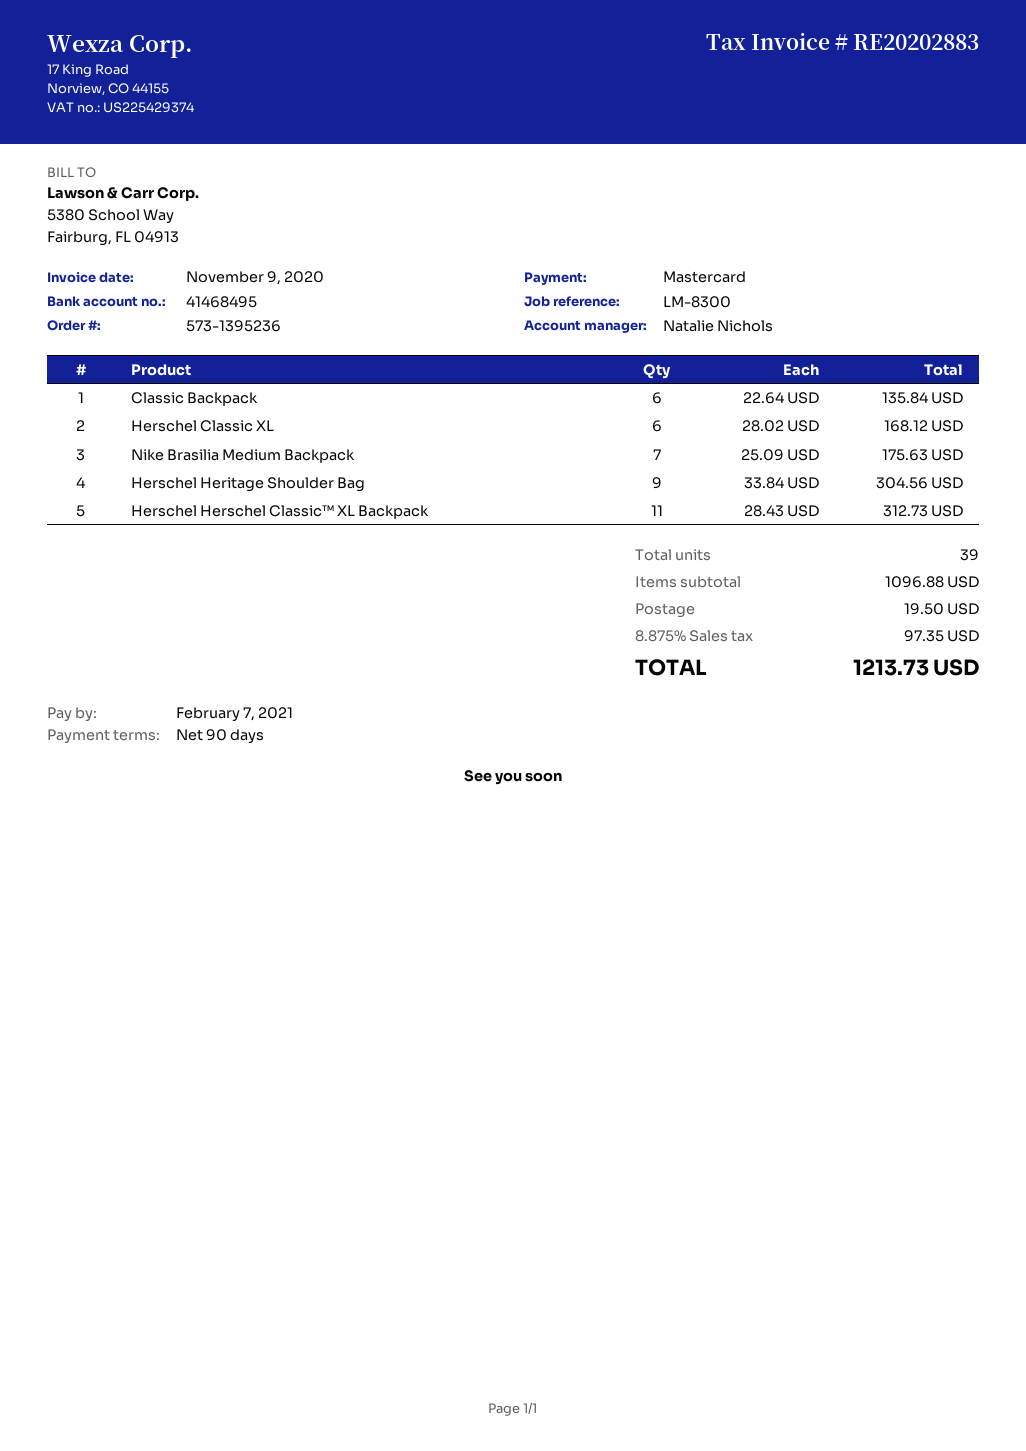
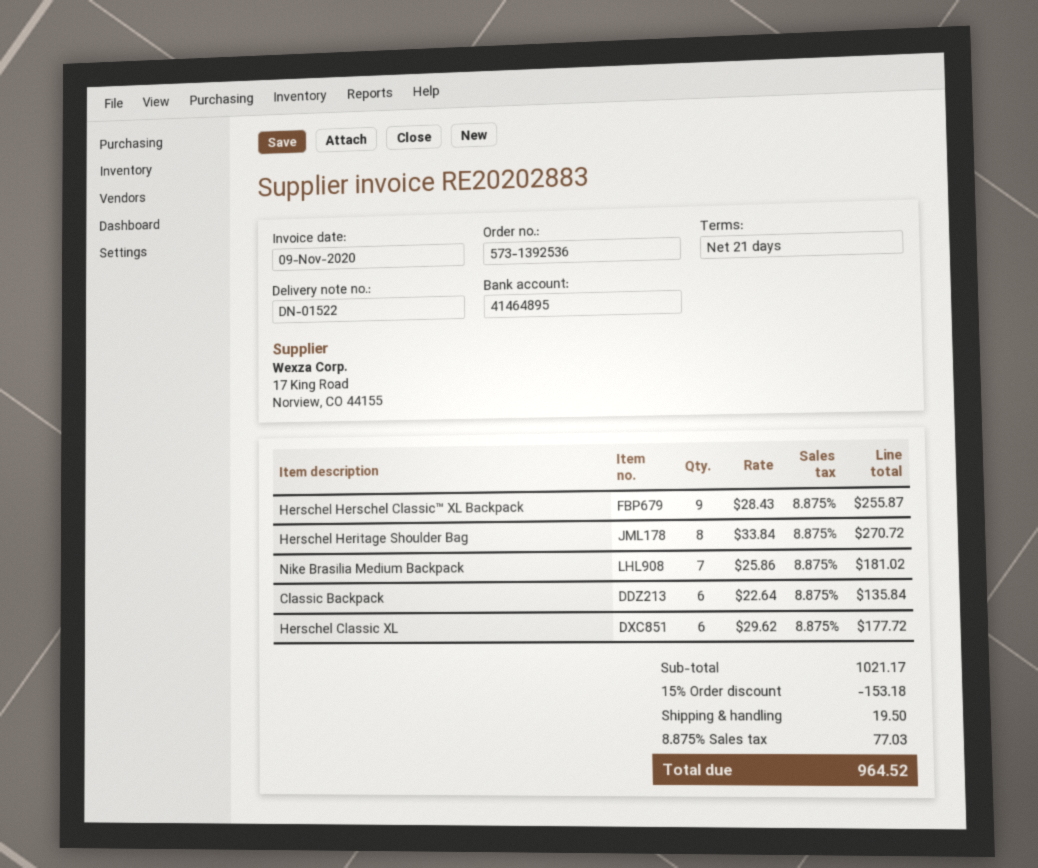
order number: 573-1395236 -> 573-1392536
payment terms: 90 days -> 21 days
bank account: 41468495 -> 41464895
Herschel Classic XL: 6 x 28.02 = 168.12 -> 6 x 29.62 = 177.72
Nike Brasilia Medium Backpack: 7 x 25.09 = 175.63 -> 7 x 25.86 = 181.02
Herschel Heritage Shoulder Bag: 9 x 33.84 = 304.56 -> 8 x 33.84 = 270.72
Herschel Herschel Classic™ XL Backpack: 11 x 28.43 = 312.73 -> 9 x 28.43 = 255.87
subtotal: 1096.88 -> 1021.17
discount: none -> 15% = 153.18
tax: 8.875% = 97.35 -> 8.875% = 77.03
total: 1213.73 -> 964.52

